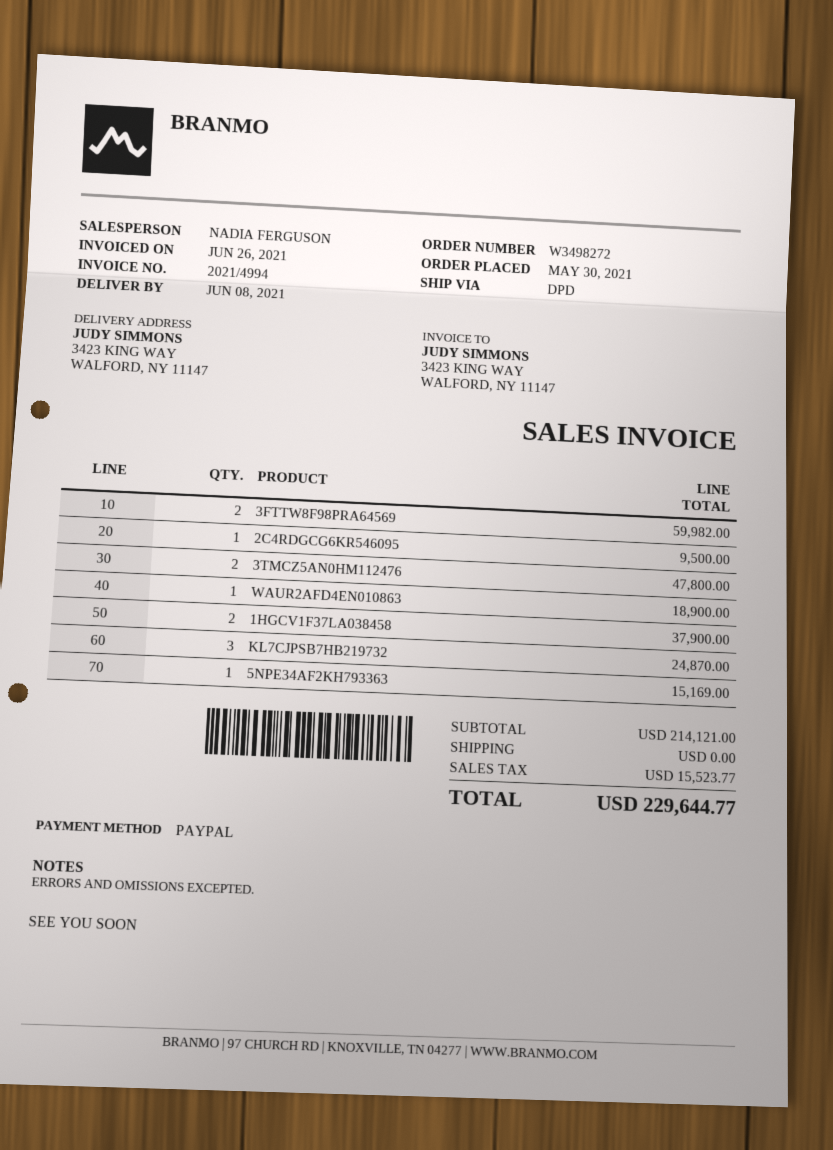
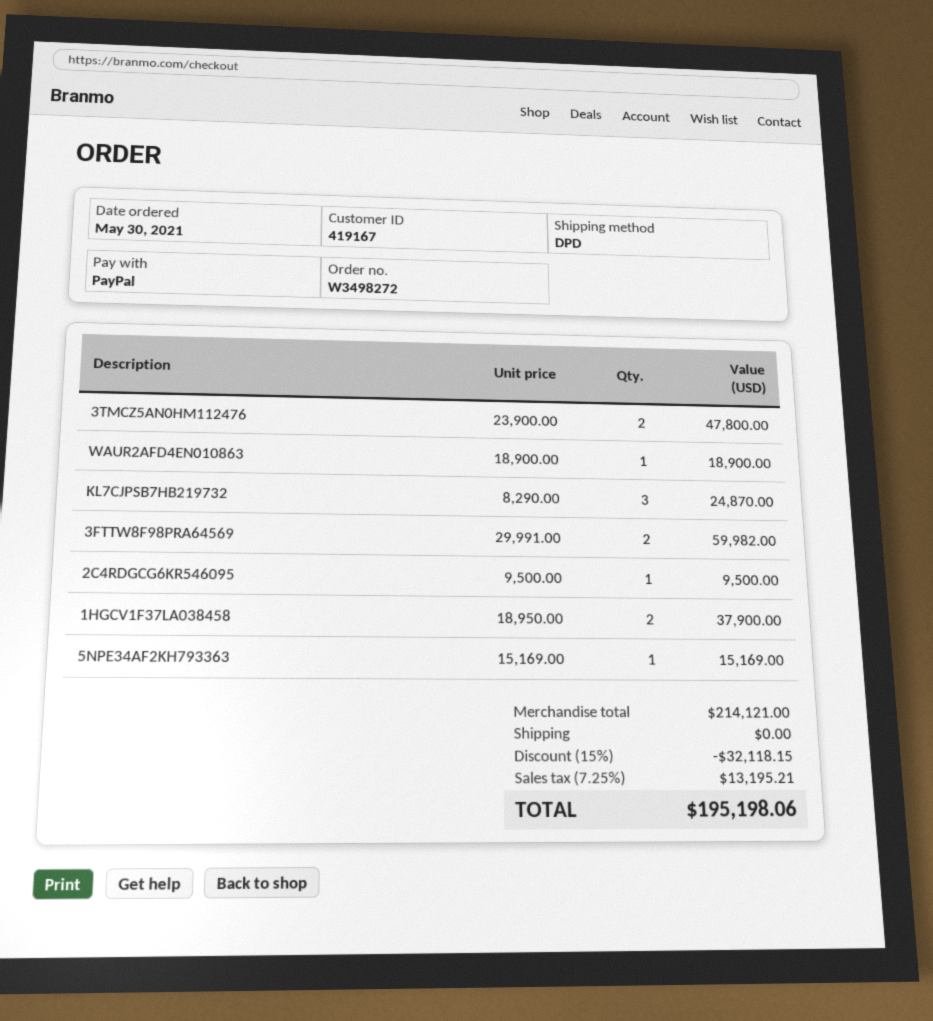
discount: none -> 15% = 32118.15
tax: 15523.77 -> 13195.21
total: 229644.77 -> 195198.06

